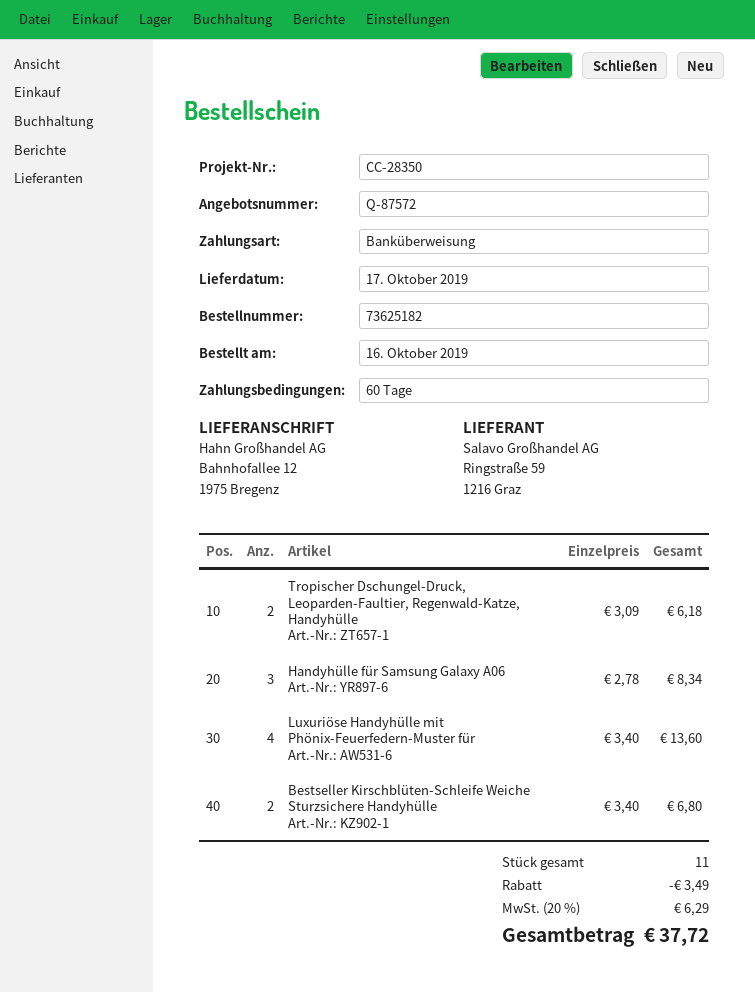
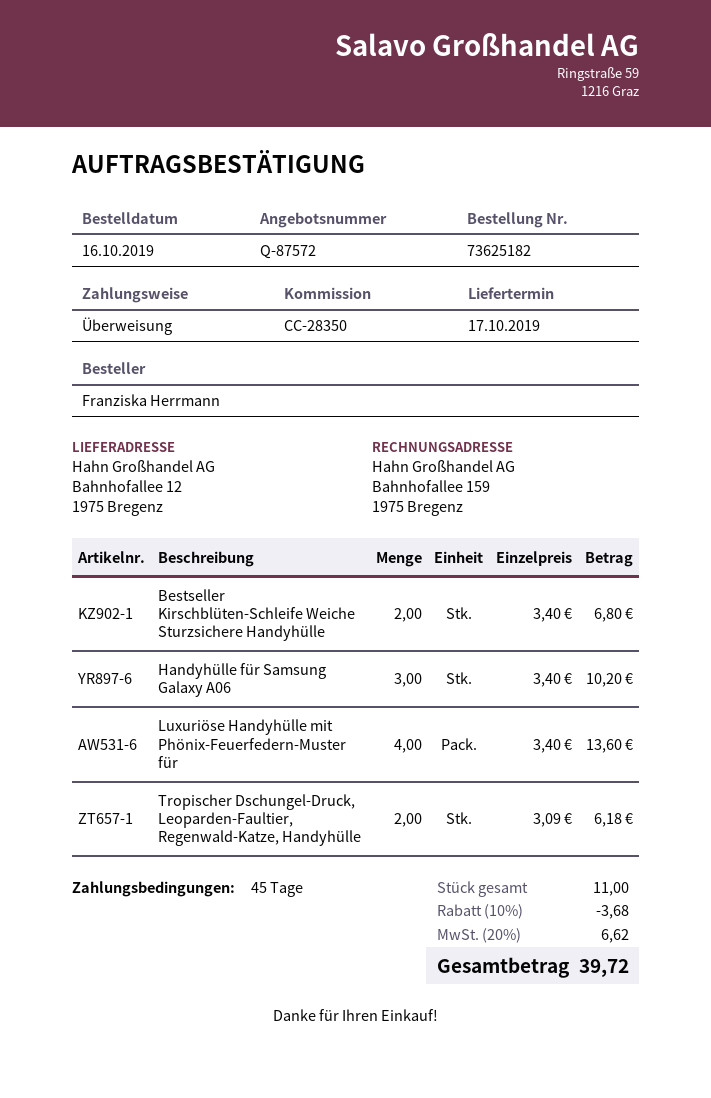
payment terms: 60 days -> 45 days
Handyhülle für Samsung Galaxy A06: 3 x 2.78 = 8.34 -> 3 x 3.40 = 10.20
discount: 3.49 -> 3.68
tax: 20% = 6.29 -> 20% = 6.62
total: 37.72 -> 39.72

